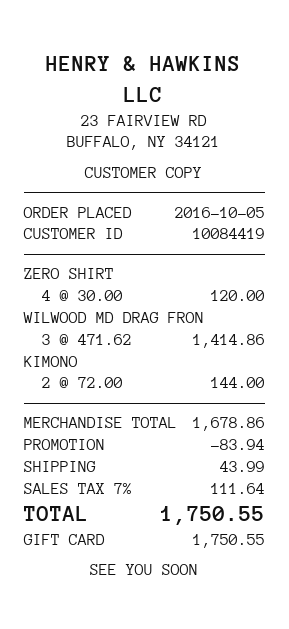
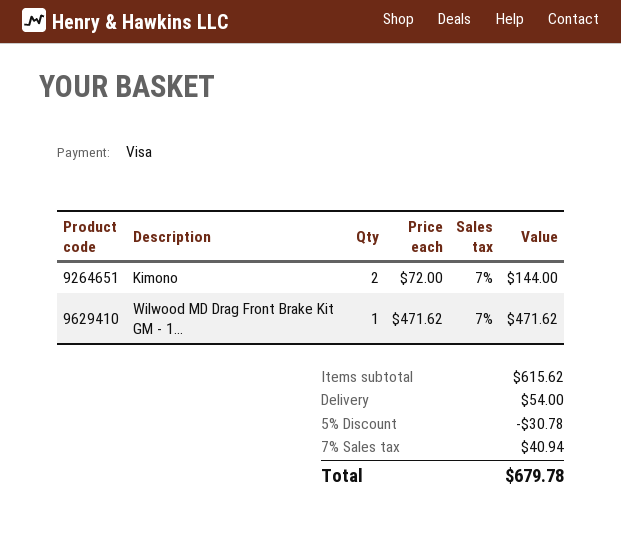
payment method: gift card -> Visa
ZERO SHIRT: 4 x 30.00 = 120.00 -> none
WILWOOD MD DRAG FRON: 3 x 471.62 = 1414.86 -> 1 x 471.62 = 471.62
subtotal: 1678.86 -> 615.62
discount: 83.94 -> 30.78
shipping: 43.99 -> 54.00
tax: 7% = 111.64 -> 7% = 40.94
total: 1750.55 -> 679.78

